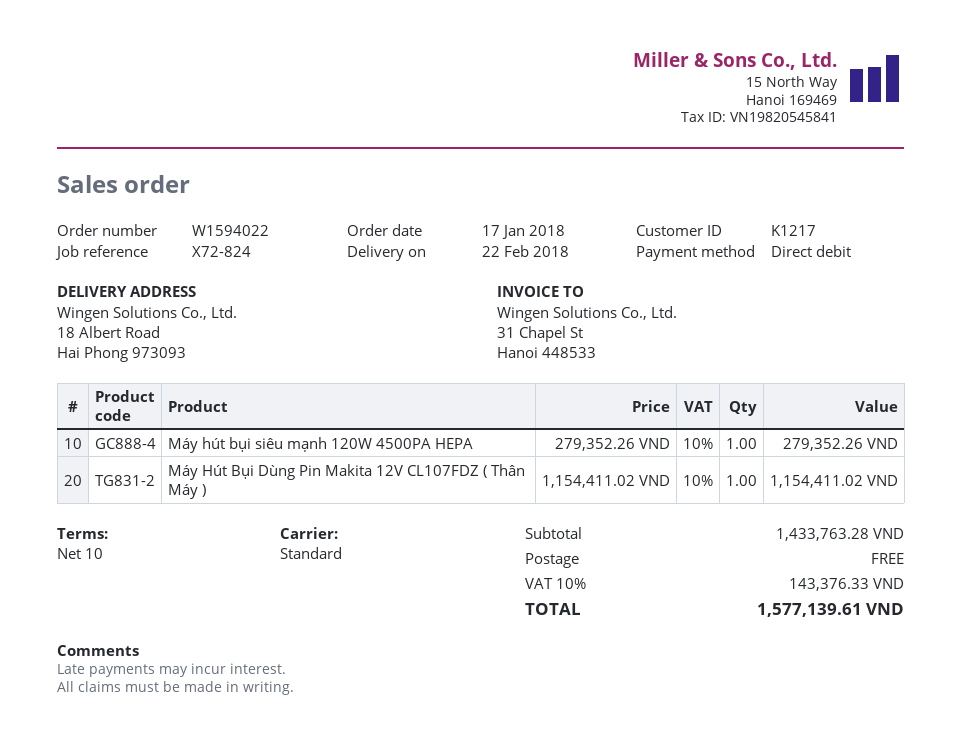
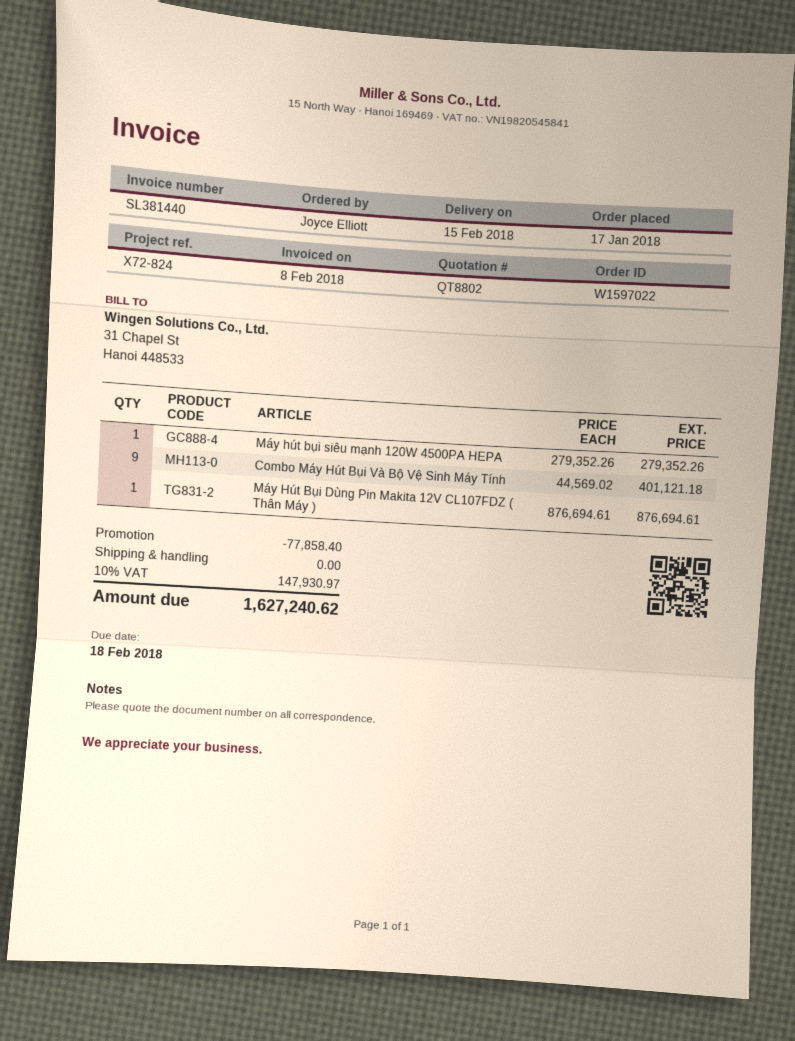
order number: W1594022 -> W1597022
delivery date: 2018-02-22 -> 2018-02-15
Máy Hút Bụi Dùng Pin Makita 12V CL107FDZ ( Thân Máy ): 1 x 1154411.02 = 1154411.02 -> 1 x 876694.61 = 876694.61
Combo Máy Hút Bụi Và Bộ Vệ Sinh Máy Tính: none -> 9 x 44569.02 = 401121.18
discount: none -> 77858.40
tax: 10% = 143376.33 -> 10% = 147930.97
total: 1577139.61 -> 1627240.62

